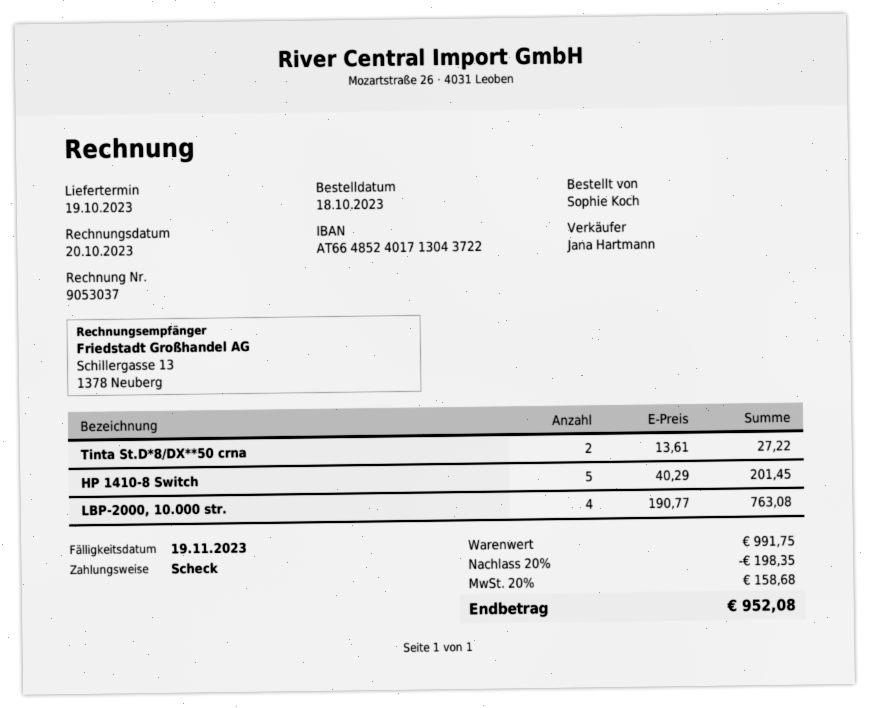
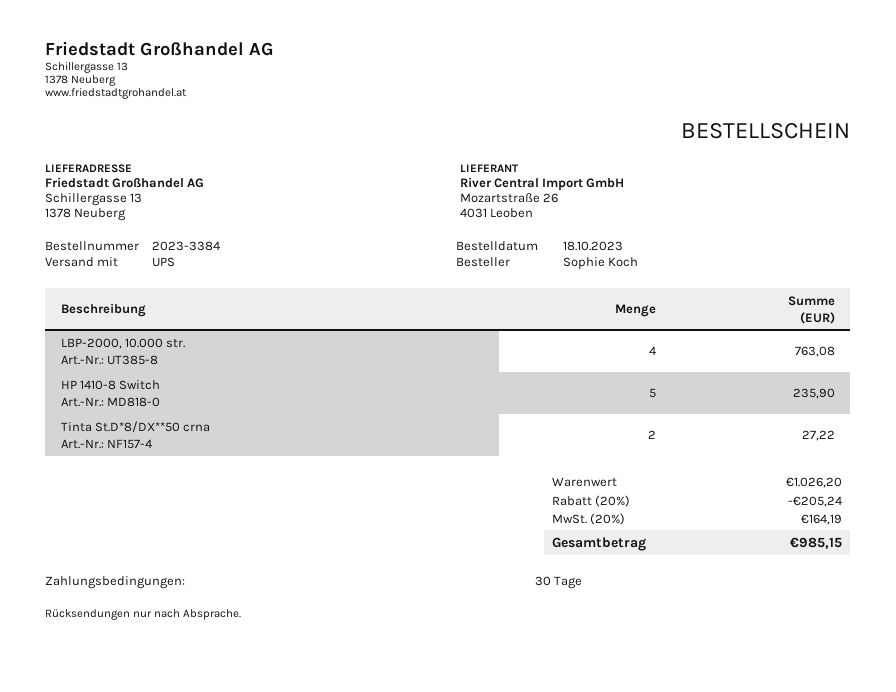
HP 1410-8 Switch: 5 for 201.45 -> 5 for 235.90
subtotal: 991.75 -> 1026.20
discount: 20% = 198.35 -> 20% = 205.24
tax: 20% = 158.68 -> 20% = 164.19
total: 952.08 -> 985.15

